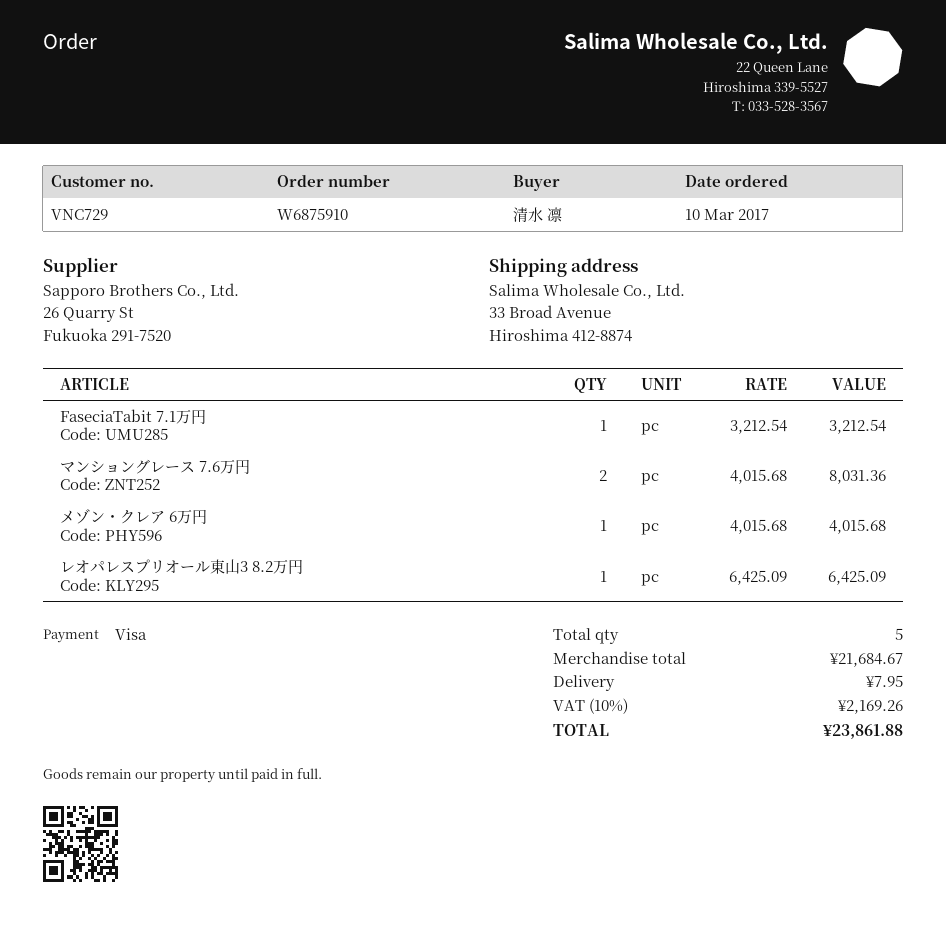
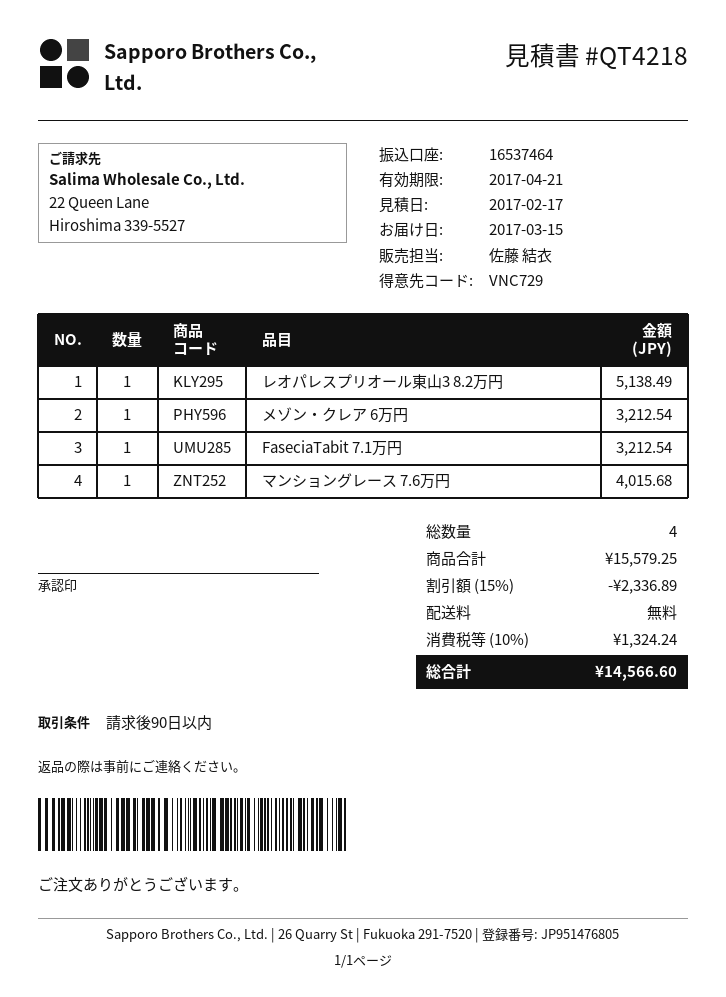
マンショングレース 7.6万円: 2 for 8031.36 -> 1 for 4015.68
メゾン・クレア 6万円: 1 for 4015.68 -> 1 for 3212.54
レオパレスプリオール東山3 8.2万円: 1 for 6425.09 -> 1 for 5138.49
total quantity: 5 -> 4
subtotal: 21684.67 -> 15579.25
discount: none -> 15% = 2336.89
shipping: 7.95 -> 0.00
tax: 10% = 2169.26 -> 10% = 1324.24
total: 23861.88 -> 14566.60

